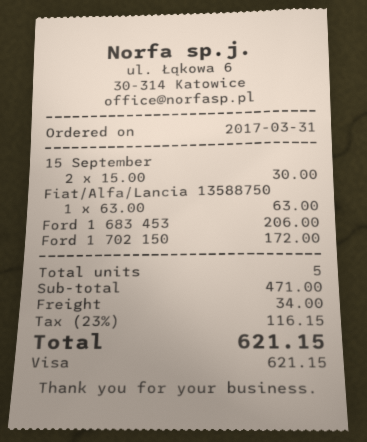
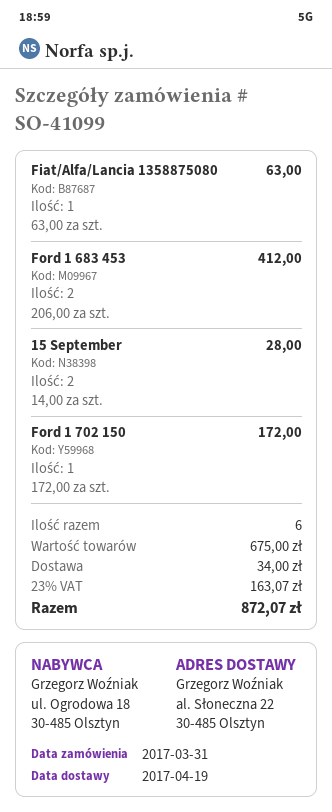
15 September: 2 x 15.00 = 30.00 -> 2 x 14.00 = 28.00
Ford 1 683 453: 1 x 206.00 = 206.00 -> 2 x 206.00 = 412.00
total quantity: 5 -> 6
subtotal: 471.00 -> 675.00
tax: 23% = 116.15 -> 23% = 163.07
total: 621.15 -> 872.07

